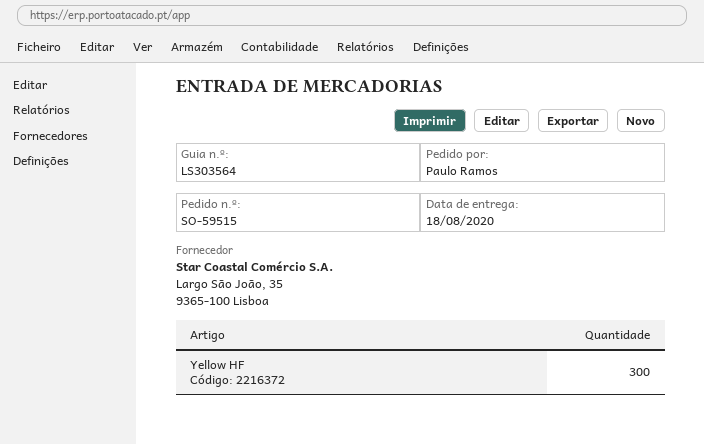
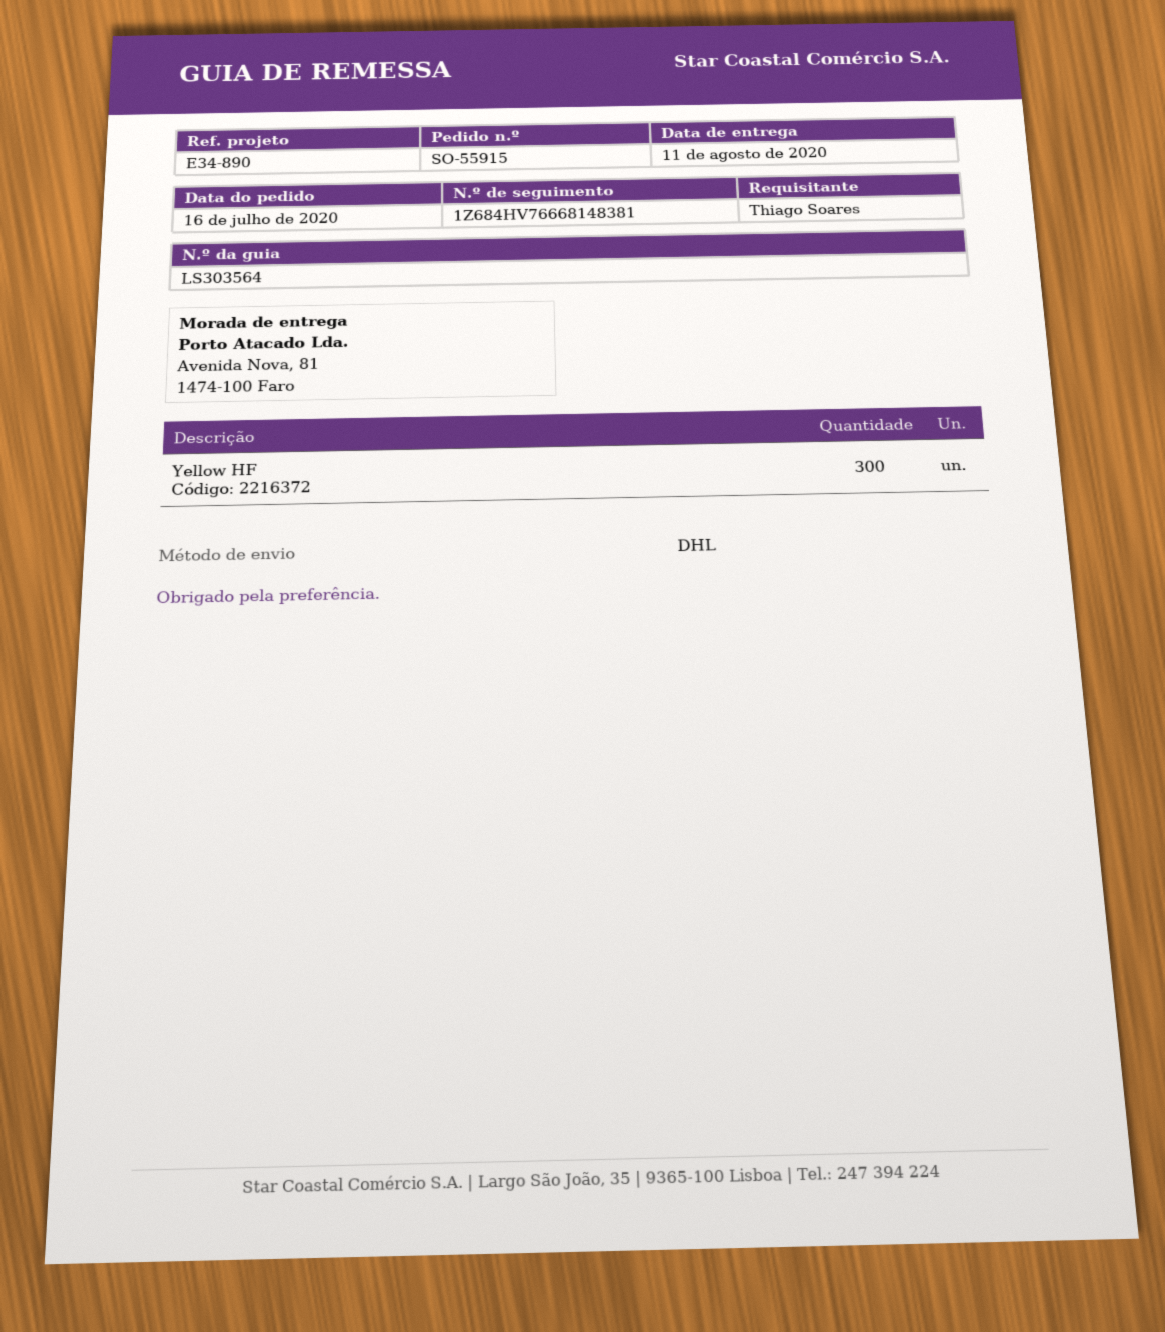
order number: SO-59515 -> SO-55915
delivery date: 2020-08-18 -> 2020-08-11
ordered by: Paulo Ramos -> Thiago Soares

